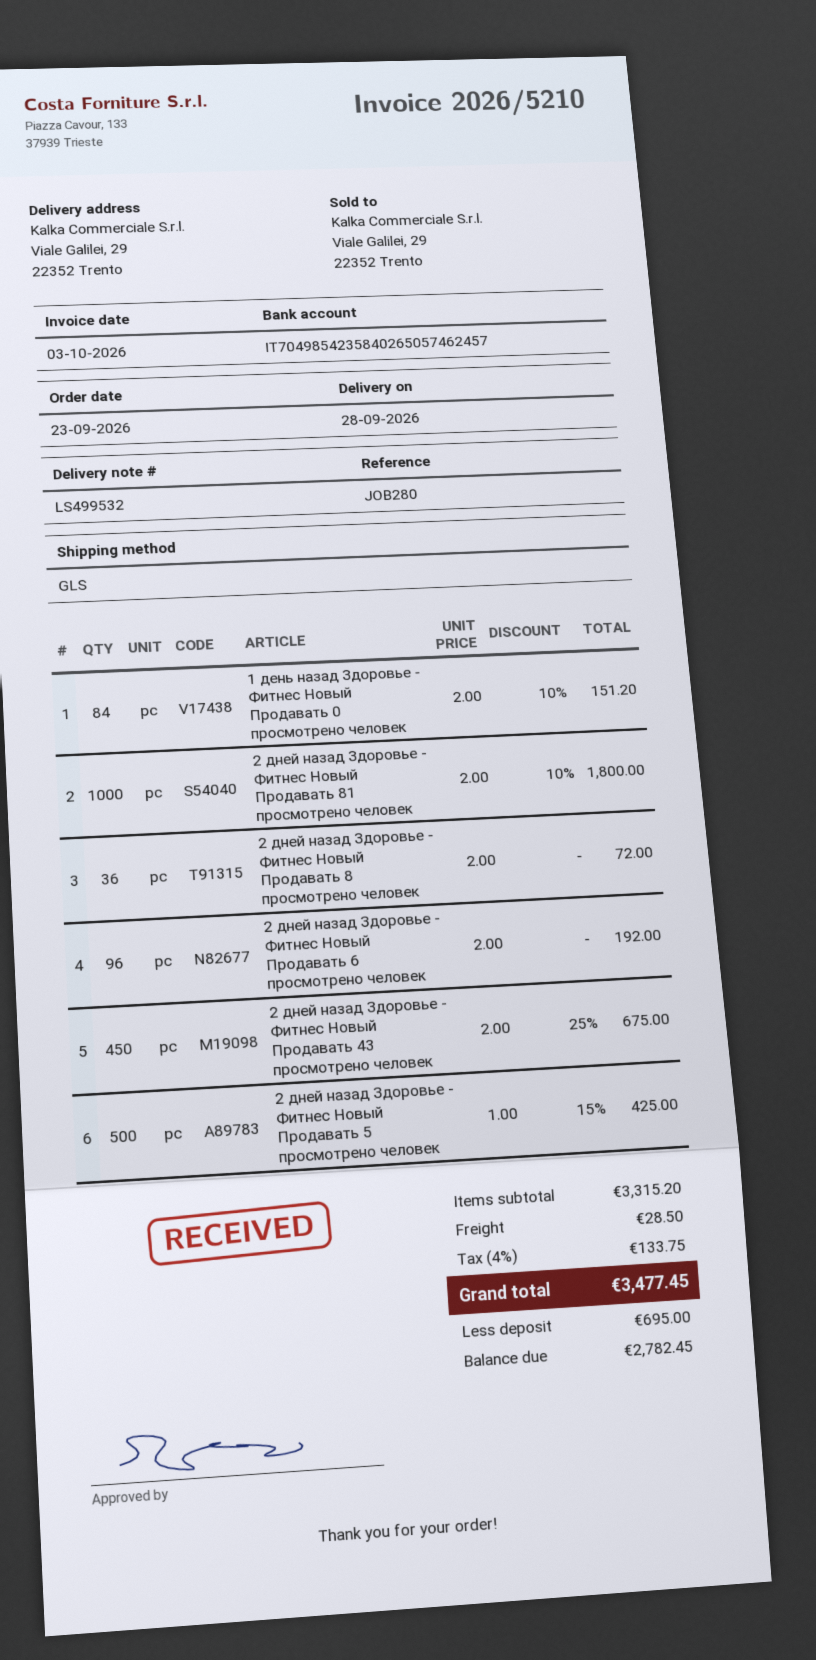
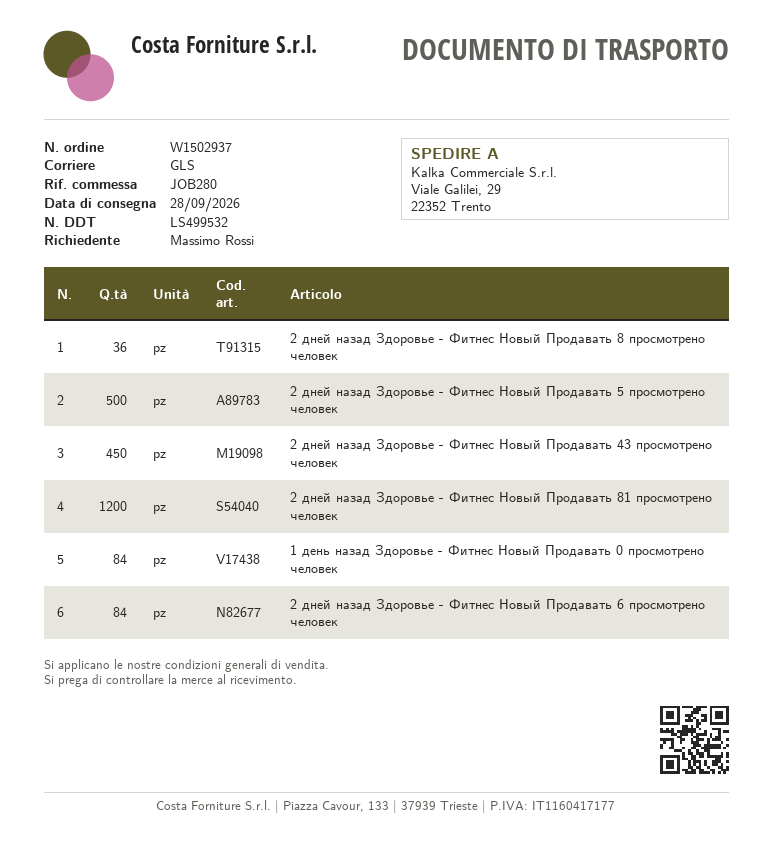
2 дней назад Здоровье - Фитнес Новый Продавать 81 просмотрено человек: 1000 -> 1200
2 дней назад Здоровье - Фитнес Новый Продавать 6 просмотрено человек: 96 -> 84

